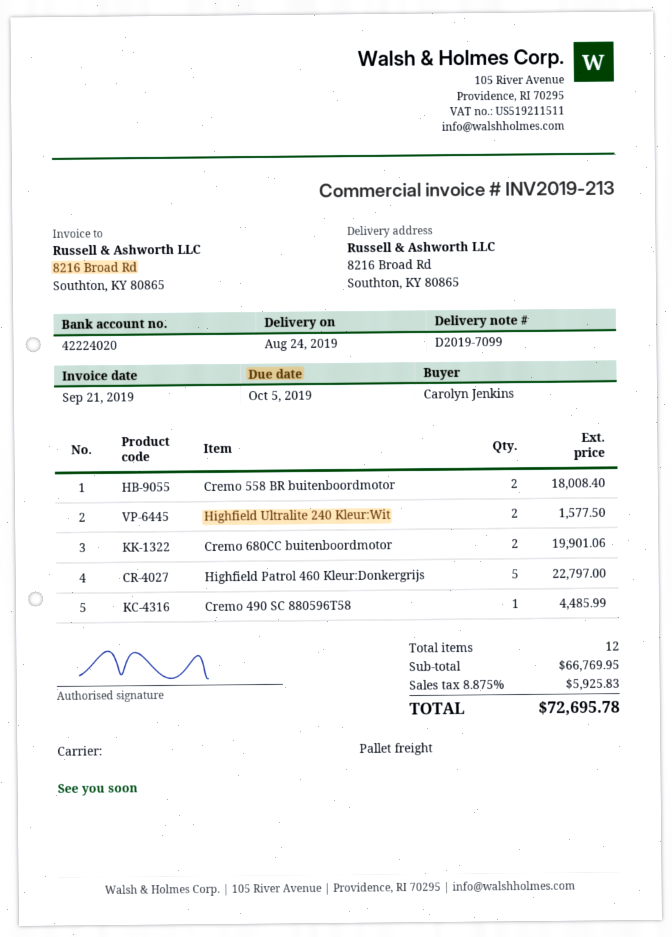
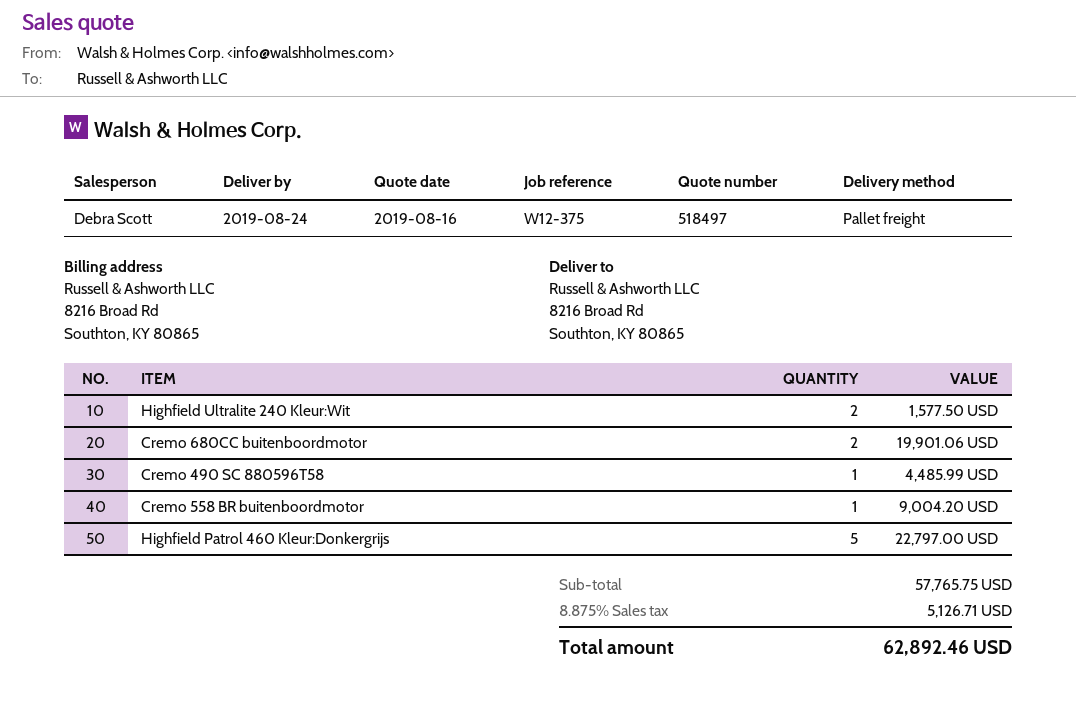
Cremo 558 BR buitenboordmotor: 2 for 18008.40 -> 1 for 9004.20
subtotal: 66769.95 -> 57765.75
tax: 8.875% = 5925.83 -> 8.875% = 5126.71
total: 72695.78 -> 62892.46

